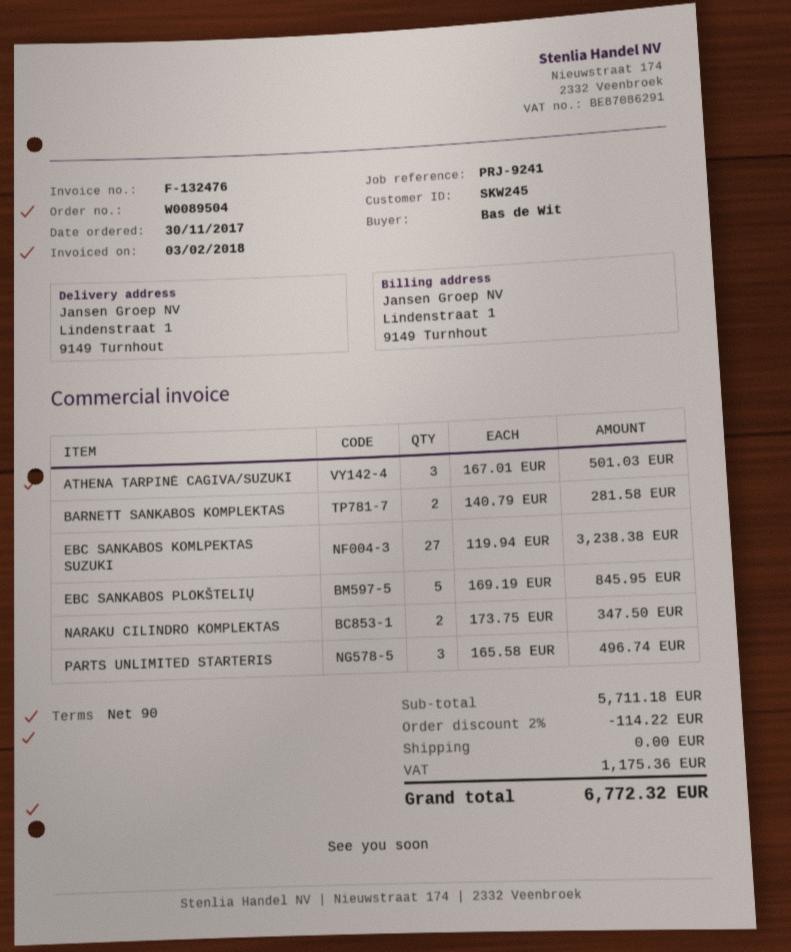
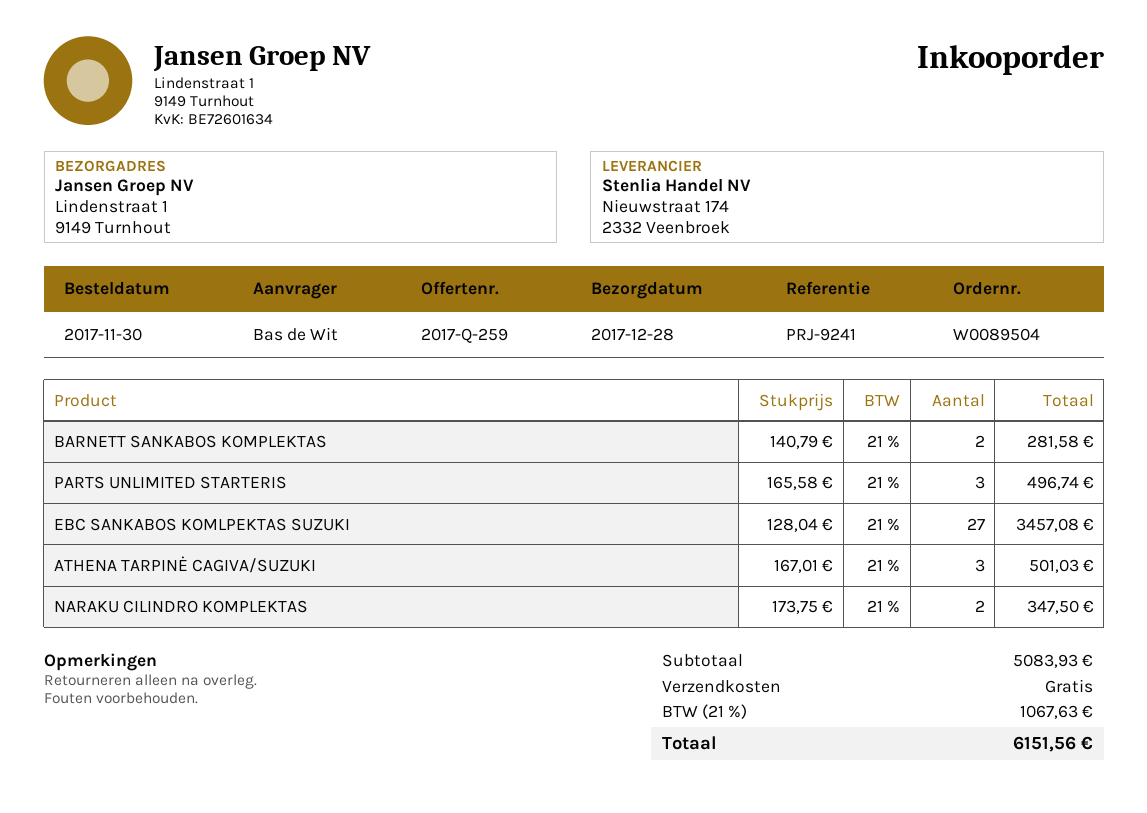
EBC SANKABOS KOMLPEKTAS SUZUKI: 27 x 119.94 = 3238.38 -> 27 x 128.04 = 3457.08
EBC SANKABOS PLOKŠTELIŲ: 5 x 169.19 = 845.95 -> none
subtotal: 5711.18 -> 5083.93
discount: 2% = 114.22 -> none
tax: 1175.36 -> 1067.63
total: 6772.32 -> 6151.56

